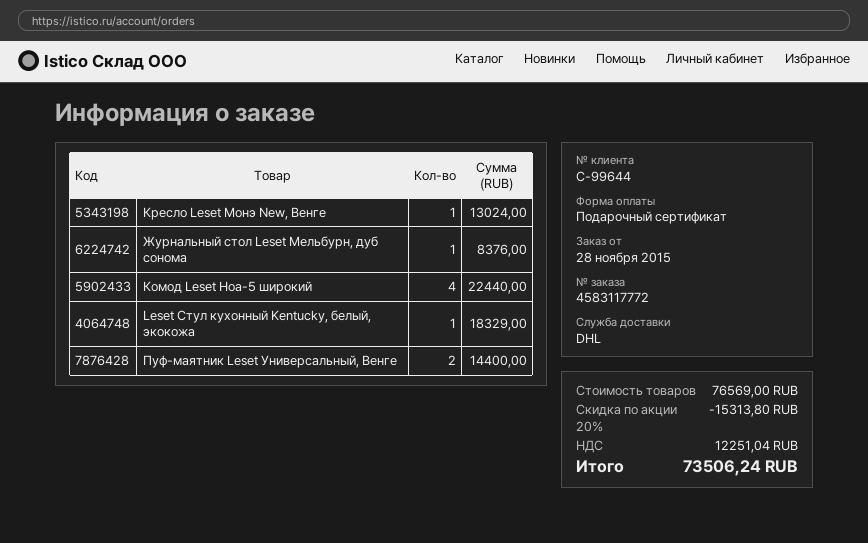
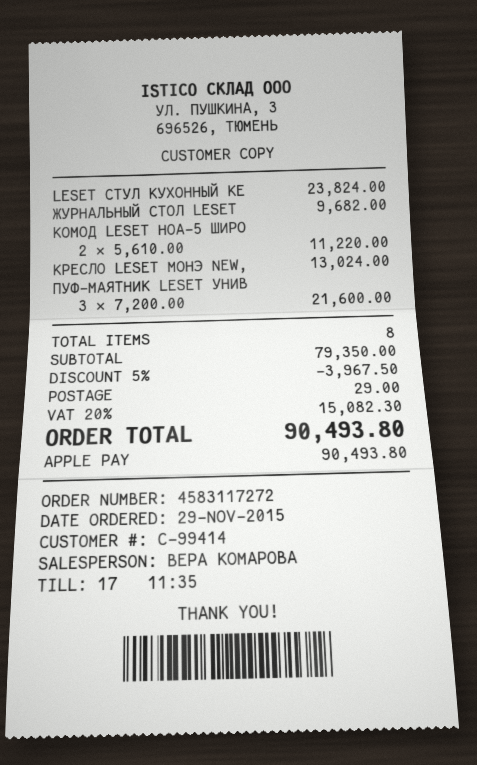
order number: 4583117772 -> 4583117272
order date: 2015-11-28 -> 2015-11-29
customer number: C-99644 -> C-99414
payment method: gift card -> Apple Pay
Журнальный стол Leset Мельбурн, дуб сонома: 1 for 8376.00 -> 1 for 9682.00
Комод Leset Ноа-5 широкий: 4 for 22440.00 -> 2 for 11220.00
Leset Стул кухонный Kentucky, белый, экокожа: 1 for 18329.00 -> 1 for 23824.00
Пуф-маятник Leset Универсальный, Венге: 2 for 14400.00 -> 3 for 21600.00
subtotal: 76569.00 -> 79350.00
discount: 20% = 15313.80 -> 5% = 3967.50
shipping: none -> 29.00
tax: 12251.04 -> 15082.30
total: 73506.24 -> 90493.80

